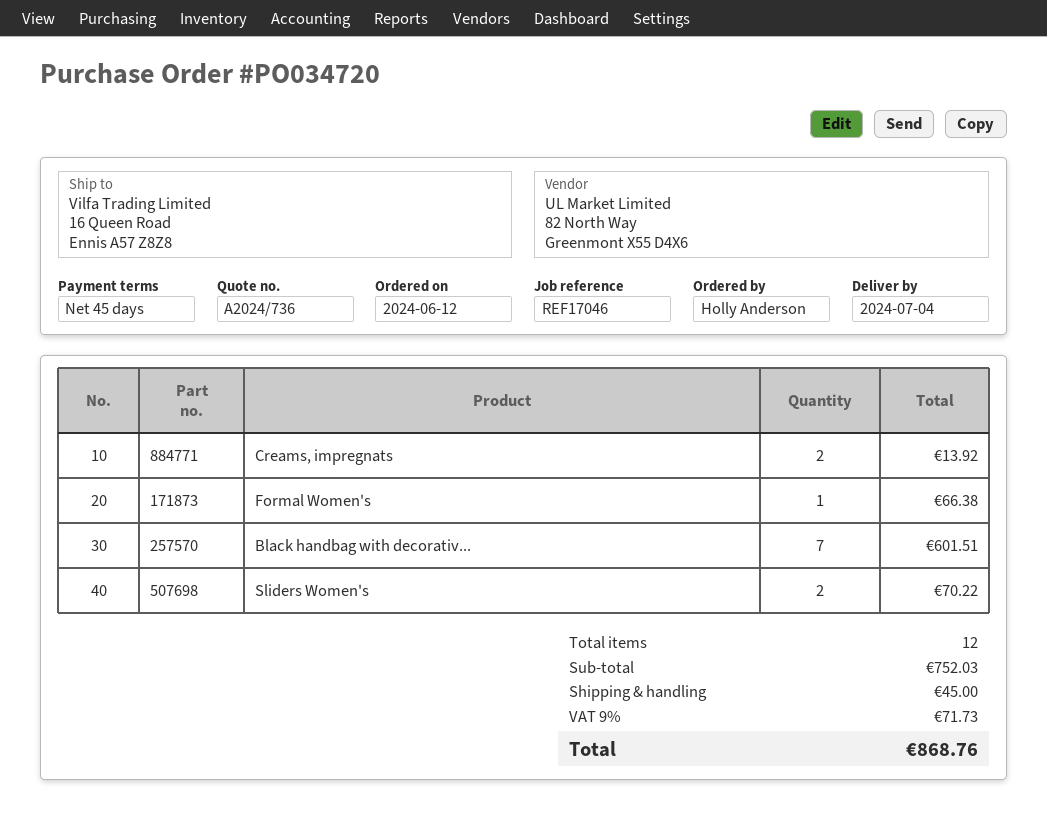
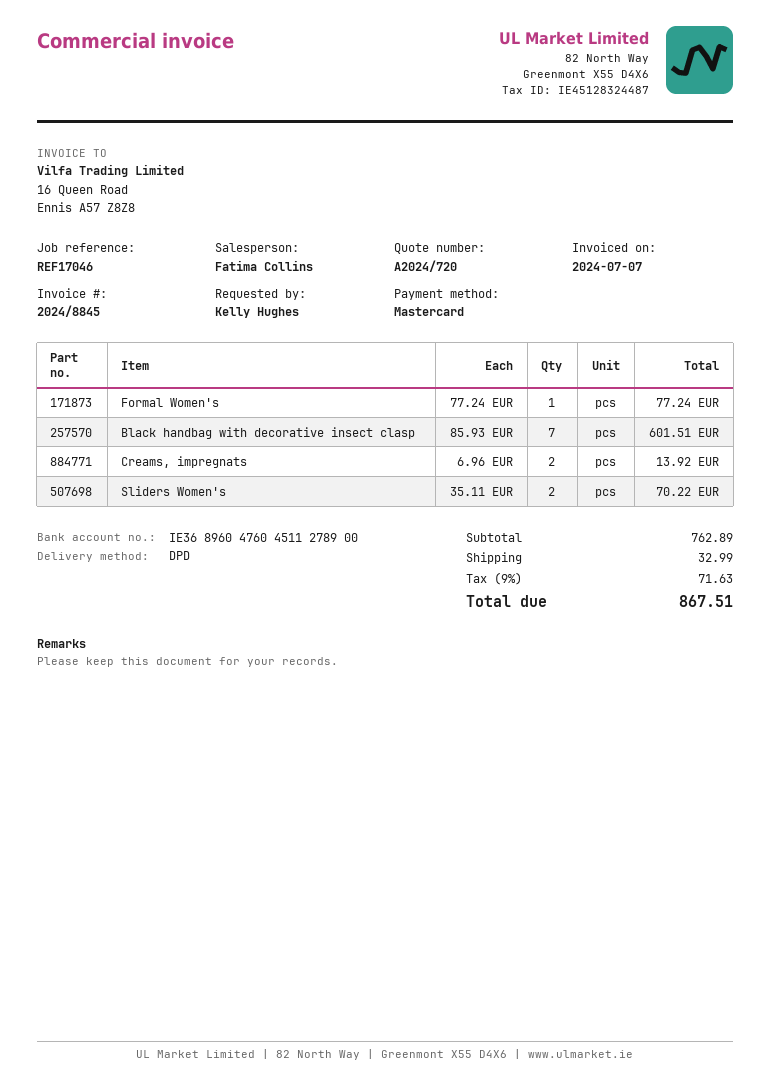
quote number: A2024/736 -> A2024/720
ordered by: Holly Anderson -> Kelly Hughes
Formal Women's: 1 for 66.38 -> 1 for 77.24
subtotal: 752.03 -> 762.89
shipping: 45.00 -> 32.99
tax: 9% = 71.73 -> 9% = 71.63
total: 868.76 -> 867.51

